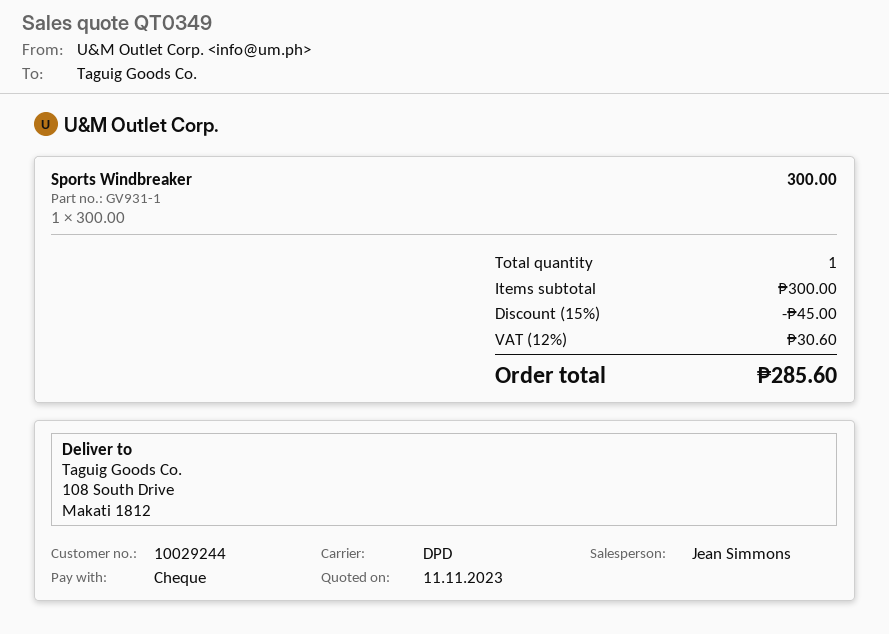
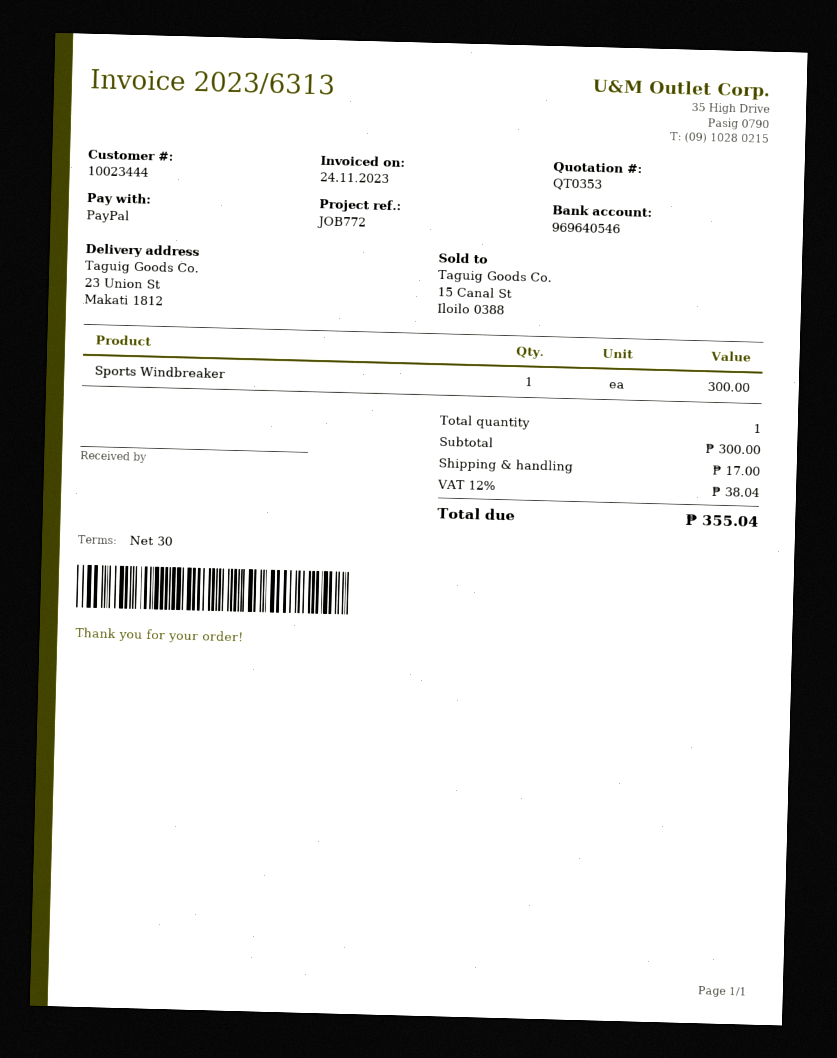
quote number: QT0349 -> QT0353
customer number: 10029244 -> 10023444
payment method: cheque -> PayPal
ship to: 108 South Drive, Makati 1812 -> 23 Union St, Makati 1812
discount: 15% = 45.00 -> none
shipping: none -> 17.00
tax: 12% = 30.60 -> 12% = 38.04
total: 285.60 -> 355.04

